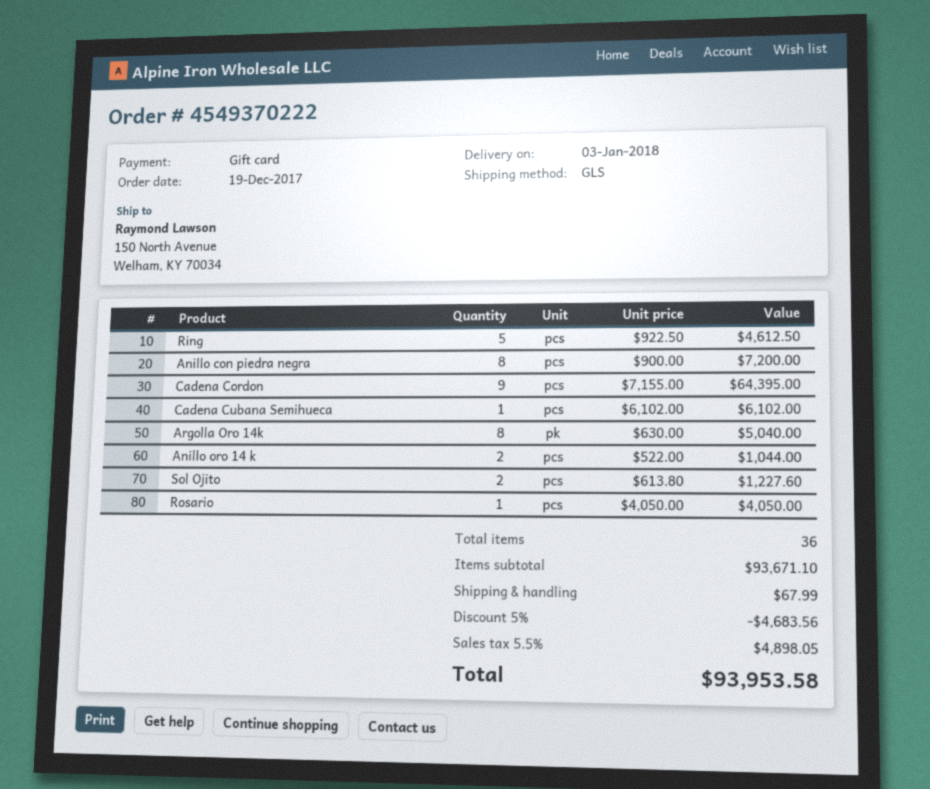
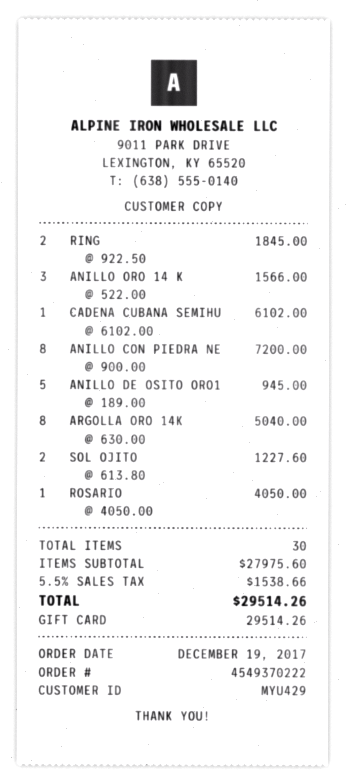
Ring: 5 x 922.50 = 4612.50 -> 2 x 922.50 = 1845.00
Cadena Cordon: 9 x 7155.00 = 64395.00 -> none
Anillo oro 14 k: 2 x 522.00 = 1044.00 -> 3 x 522.00 = 1566.00
ANILLO DE OSITO ORO1: none -> 5 x 189.00 = 945.00
total quantity: 36 -> 30
subtotal: 93671.10 -> 27975.60
discount: 5% = 4683.56 -> none
shipping: 67.99 -> none
tax: 5.5% = 4898.05 -> 5.5% = 1538.66
total: 93953.58 -> 29514.26

